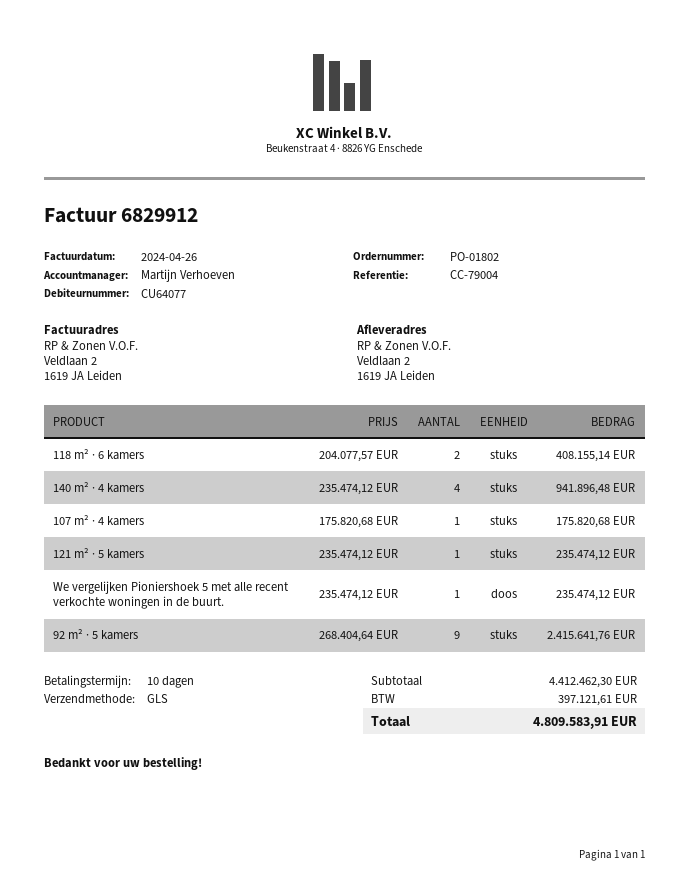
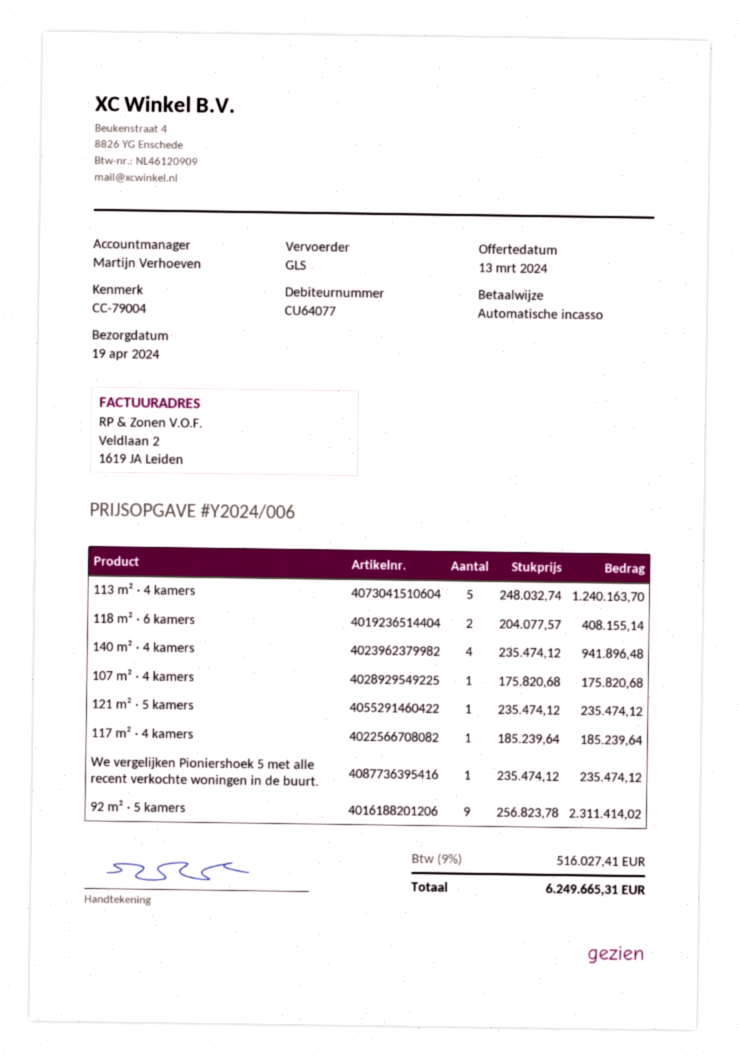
92 m² · 5 kamers: 9 x 268404.64 = 2415641.76 -> 9 x 256823.78 = 2311414.02
113 m² · 4 kamers: none -> 5 x 248032.74 = 1240163.70
117 m² · 4 kamers: none -> 1 x 185239.64 = 185239.64
tax: 397121.61 -> 516027.41
total: 4809583.91 -> 6249665.31

